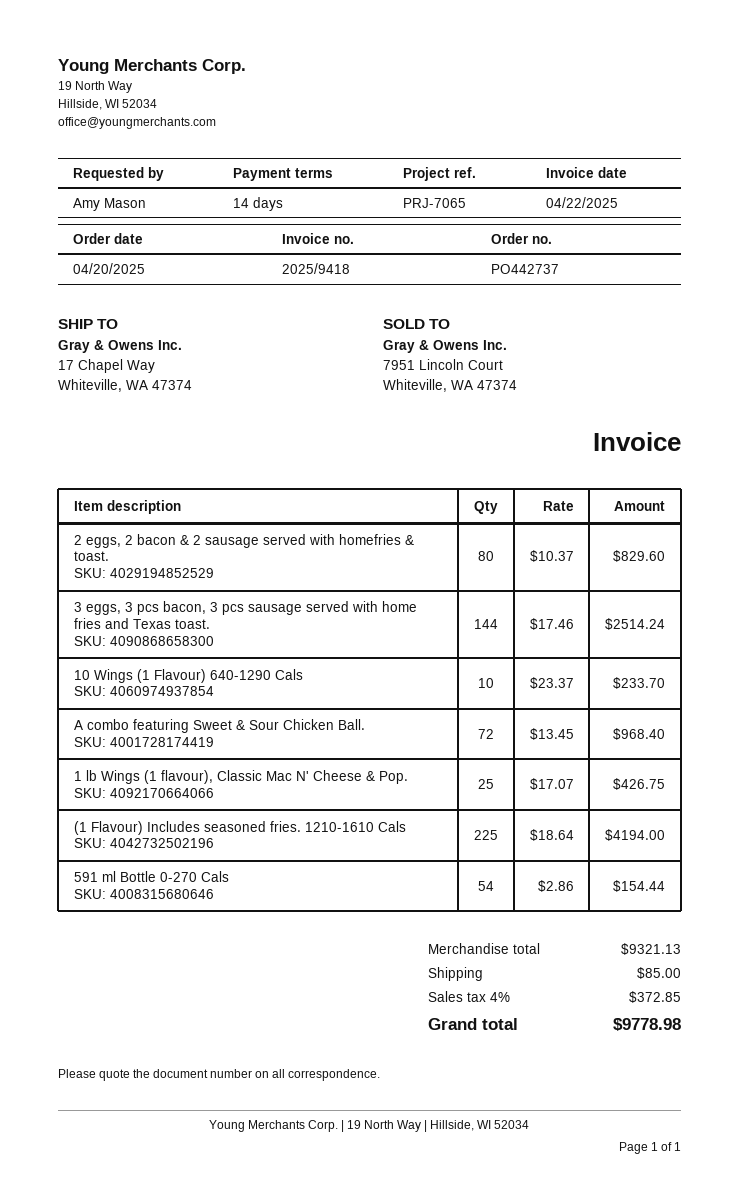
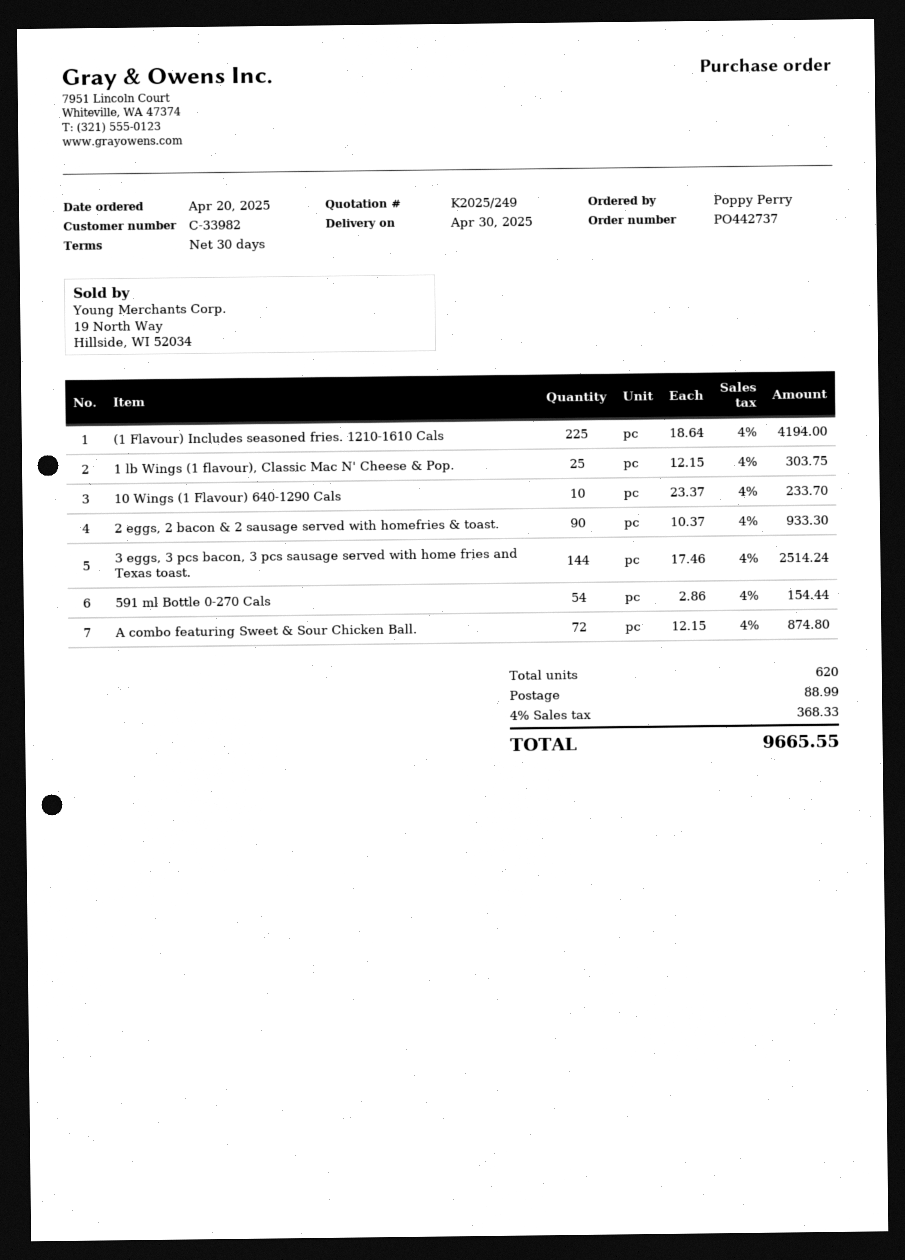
payment terms: 14 days -> 30 days
ordered by: Amy Mason -> Poppy Perry
2 eggs, 2 bacon & 2 sausage served with homefries & toast.: 80 x 10.37 = 829.60 -> 90 x 10.37 = 933.30
A combo featuring Sweet & Sour Chicken Ball.: 72 x 13.45 = 968.40 -> 72 x 12.15 = 874.80
1 lb Wings (1 flavour), Classic Mac N' Cheese & Pop.: 25 x 17.07 = 426.75 -> 25 x 12.15 = 303.75
shipping: 85.00 -> 88.99
tax: 4% = 372.85 -> 4% = 368.33
total: 9778.98 -> 9665.55

